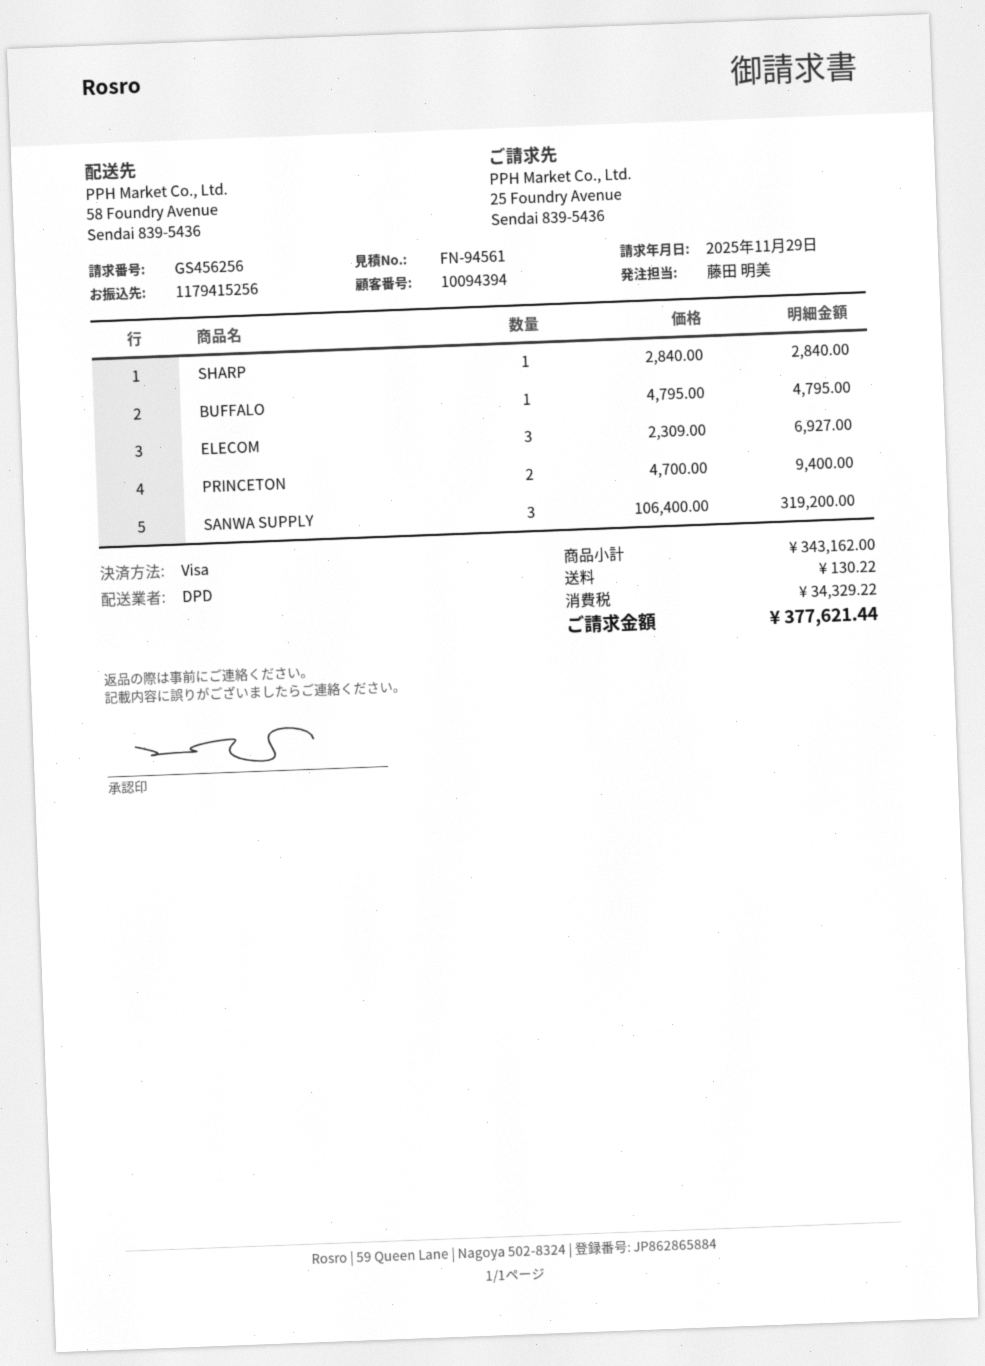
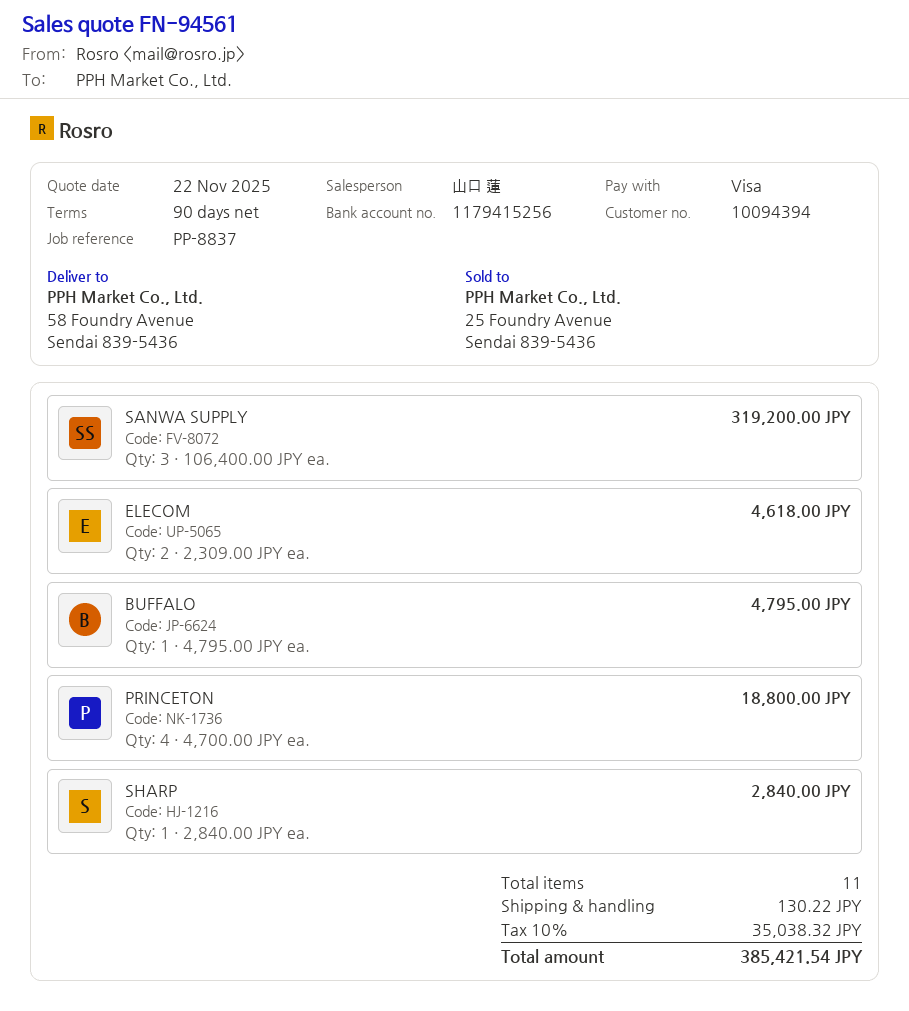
ELECOM: 3 x 2309.00 = 6927.00 -> 2 x 2309.00 = 4618.00
PRINCETON: 2 x 4700.00 = 9400.00 -> 4 x 4700.00 = 18800.00
tax: 34329.22 -> 35038.32
total: 377621.44 -> 385421.54

